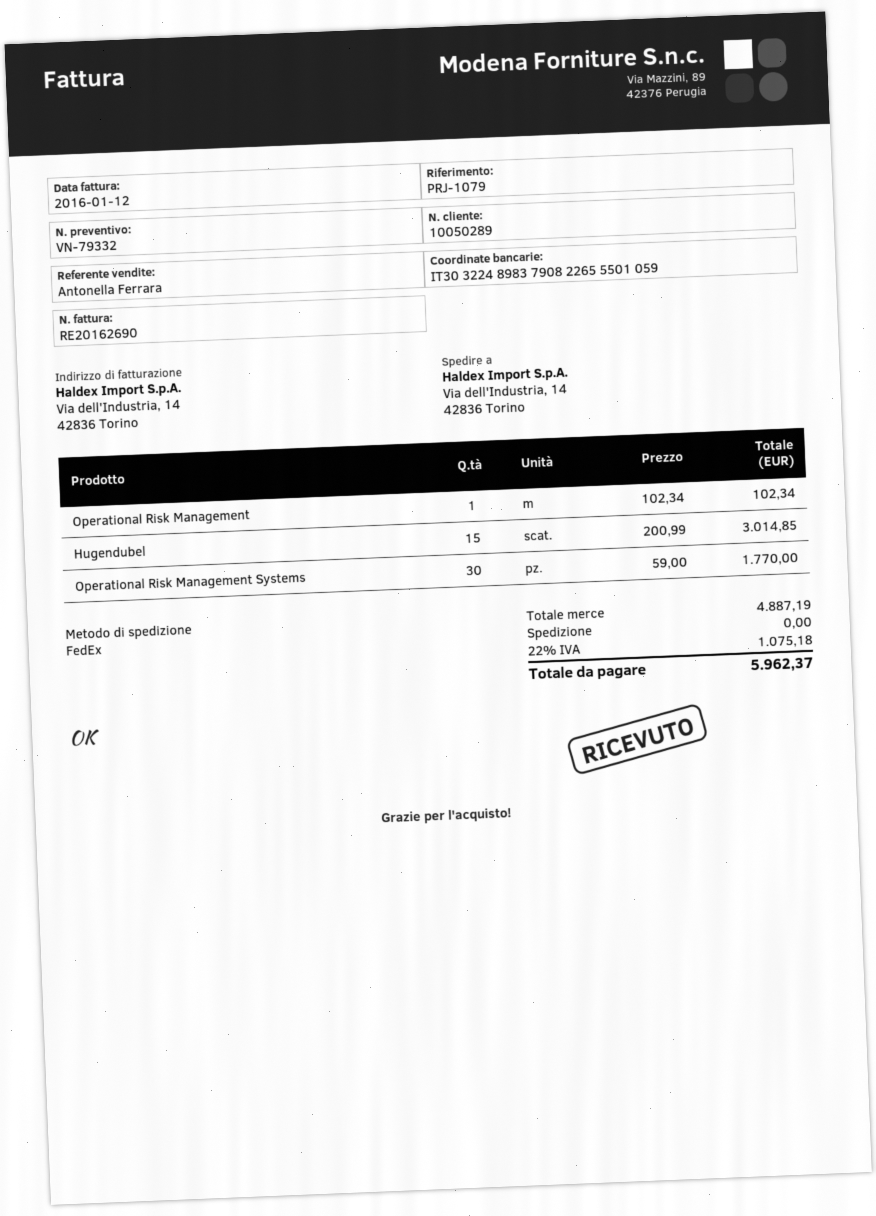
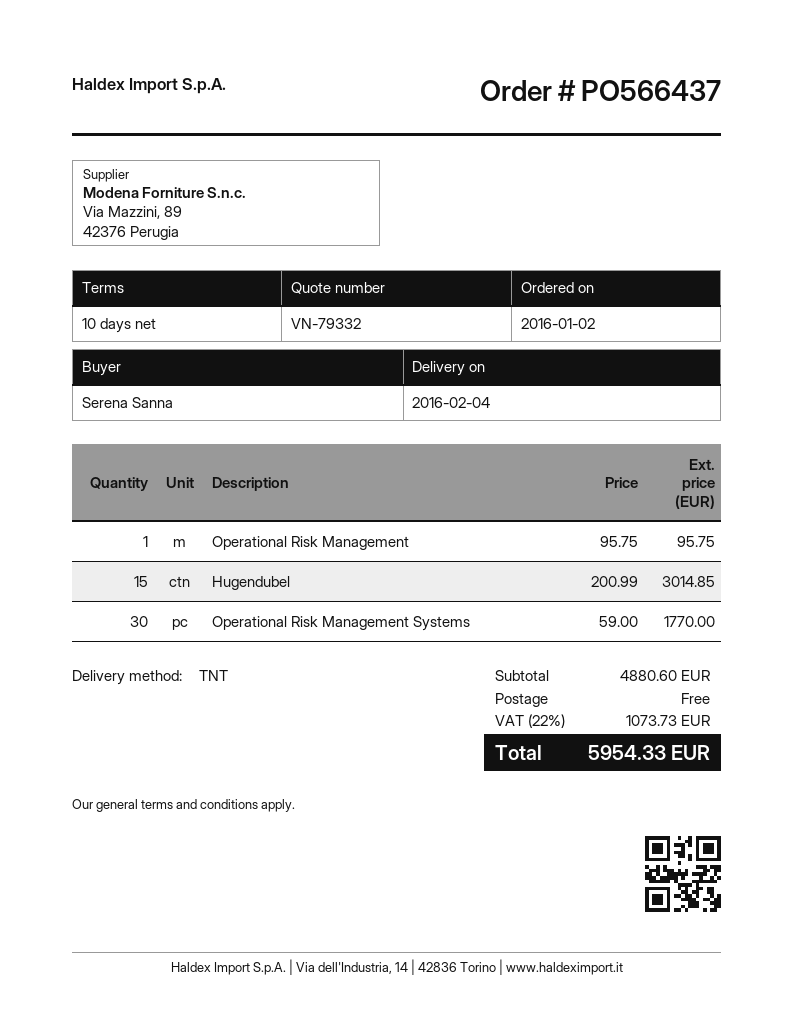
shipping method: FedEx -> TNT
Operational Risk Management: 1 x 102.34 = 102.34 -> 1 x 95.75 = 95.75
subtotal: 4887.19 -> 4880.60
tax: 22% = 1075.18 -> 22% = 1073.73
total: 5962.37 -> 5954.33

